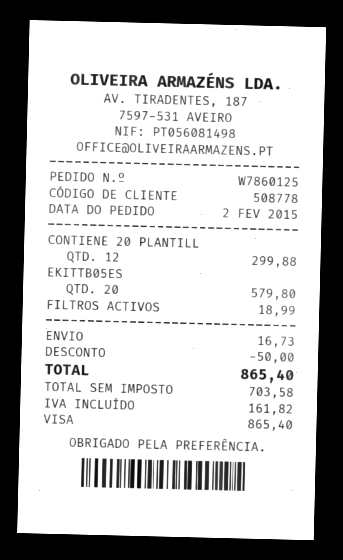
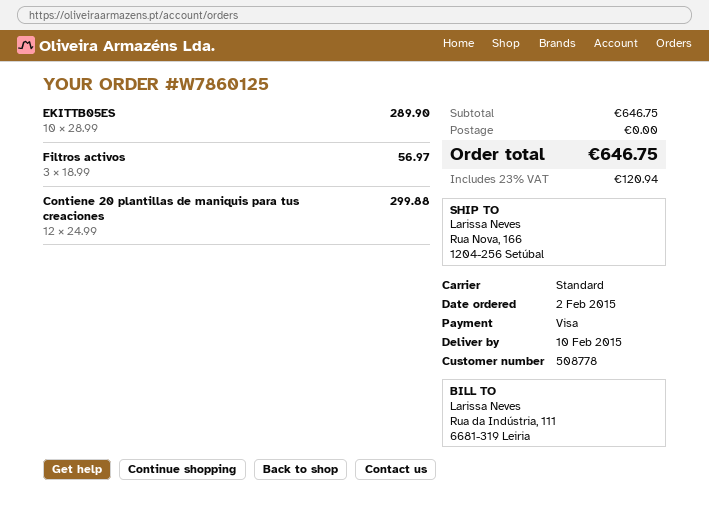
EKITTB05ES: 20 for 579.80 -> 10 for 289.90
FILTROS ACTIVOS: 1 for 18.99 -> 3 for 56.97
discount: 50.00 -> none
shipping: 16.73 -> 0.00
tax: 161.82 -> 120.94
total: 865.40 -> 646.75

